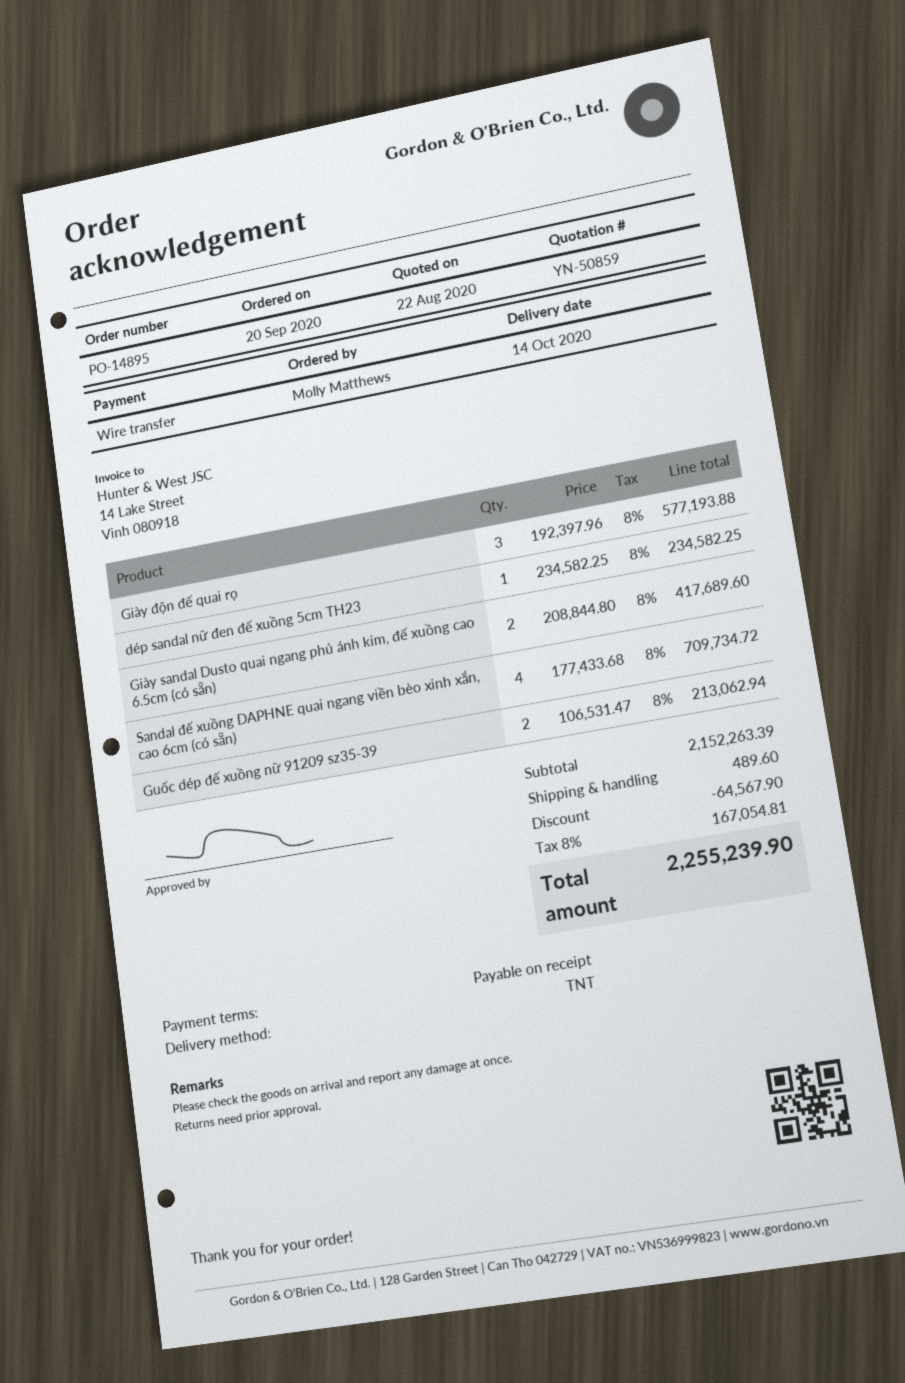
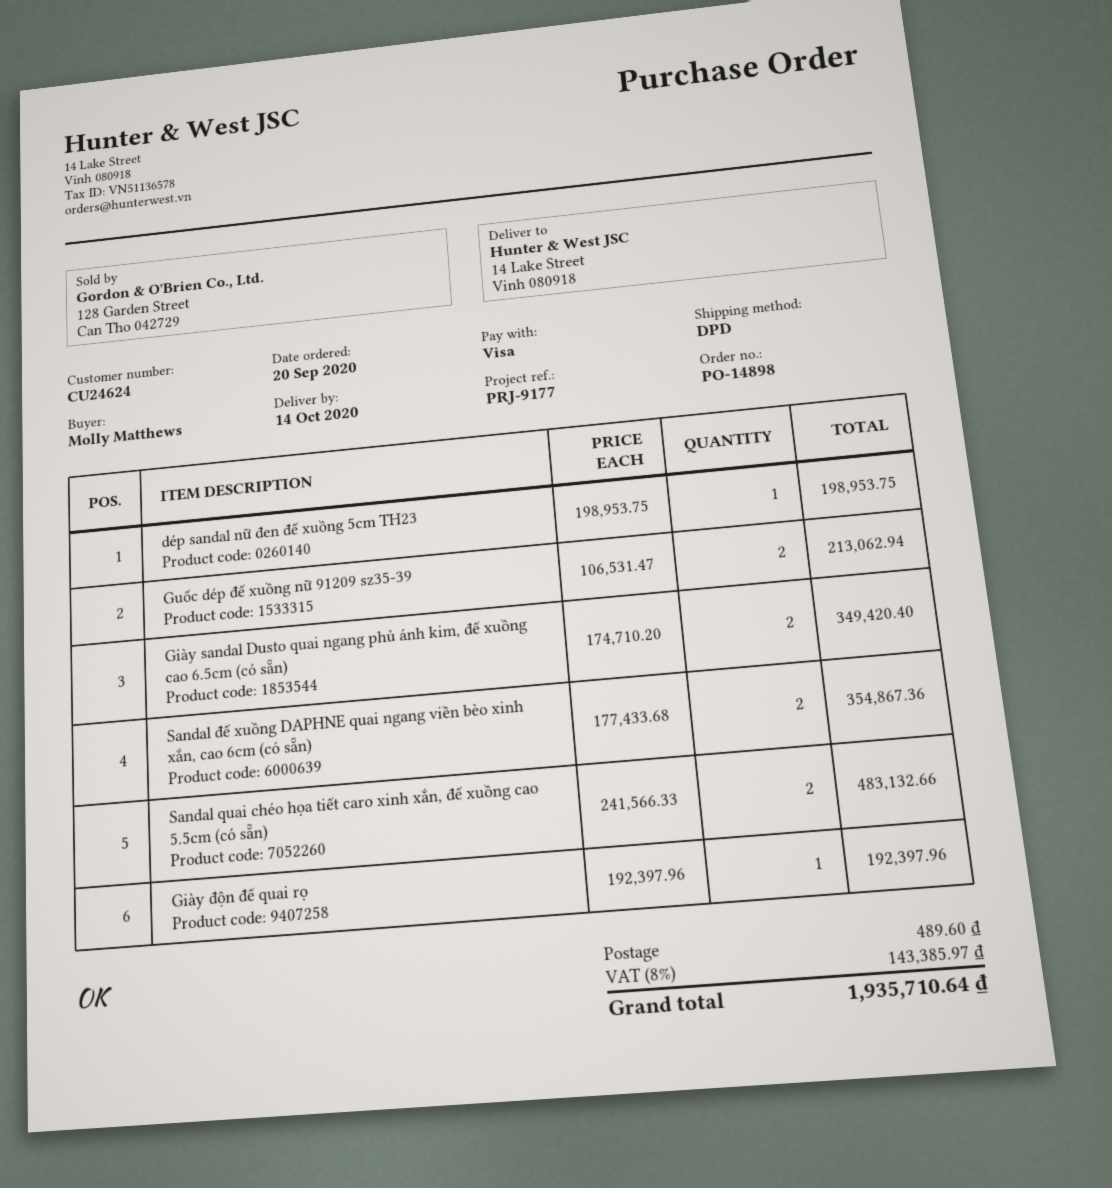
order number: PO-14895 -> PO-14898
payment method: bank transfer -> Visa
shipping method: TNT -> DPD
Giày độn đế quai rọ: 3 x 192397.96 = 577193.88 -> 1 x 192397.96 = 192397.96
dép sandal nữ đen đế xuồng 5cm TH23: 1 x 234582.25 = 234582.25 -> 1 x 198953.75 = 198953.75
Giày sandal Dusto quai ngang phủ ánh kim, đế xuồng cao 6.5cm (có sẵn): 2 x 208844.80 = 417689.60 -> 2 x 174710.20 = 349420.40
Sandal đế xuồng DAPHNE quai ngang viền bèo xinh xắn, cao 6cm (có sẵn): 4 x 177433.68 = 709734.72 -> 2 x 177433.68 = 354867.36
Sandal quai chéo họa tiết caro xinh xắn, đế xuồng cao 5.5cm (có sẵn): none -> 2 x 241566.33 = 483132.66
discount: 64567.90 -> none
tax: 8% = 167054.81 -> 8% = 143385.97
total: 2255239.90 -> 1935710.64

